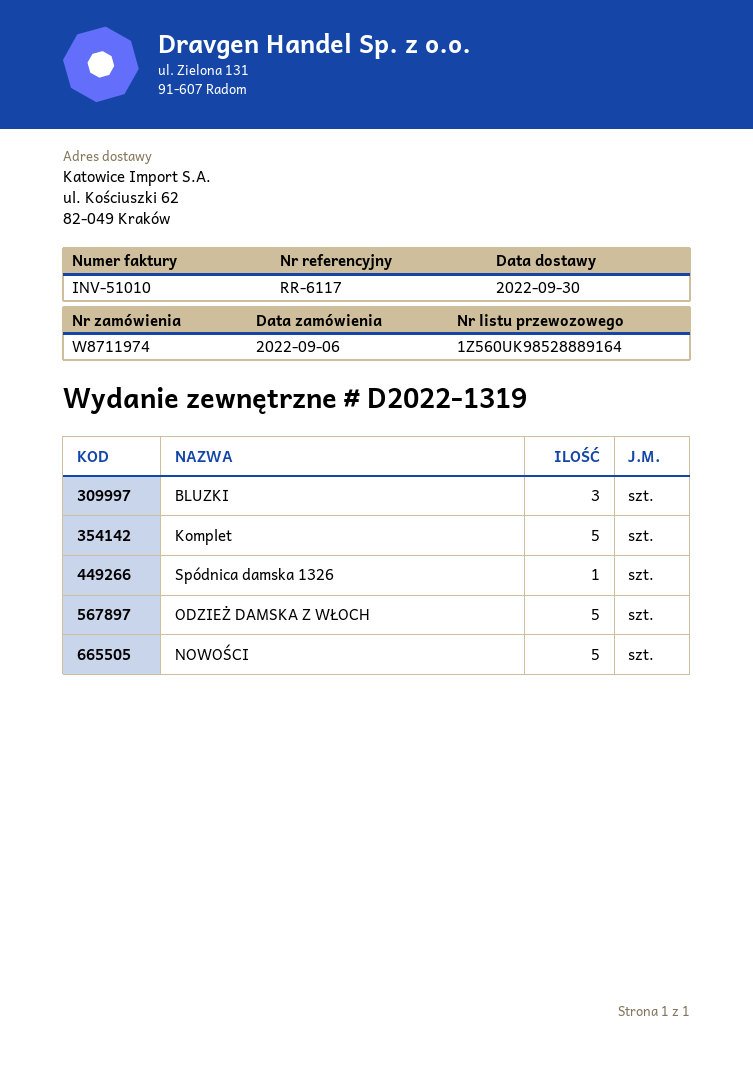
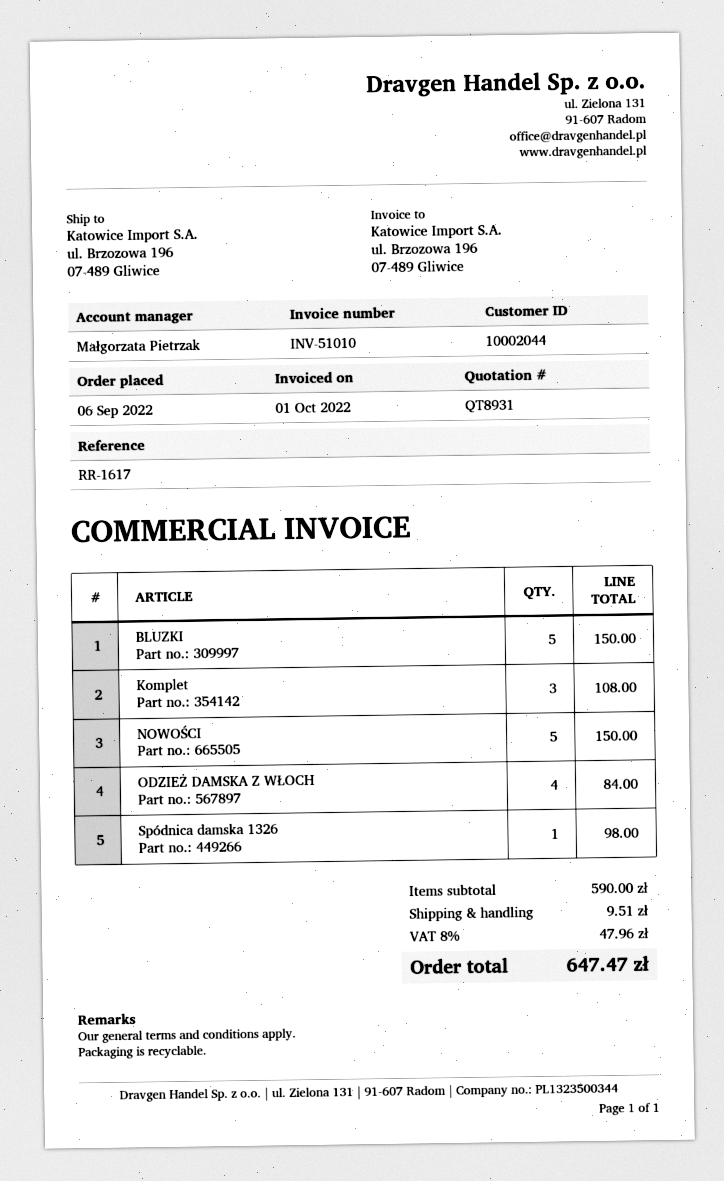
reference: RR-6117 -> RR-1617
ship to: ul. Kościuszki 62, 82-049 Kraków -> ul. Brzozowa 196, 07-489 Gliwice
BLUZKI: 3 -> 5
Komplet: 5 -> 3
ODZIEŻ DAMSKA Z WŁOCH: 5 -> 4

